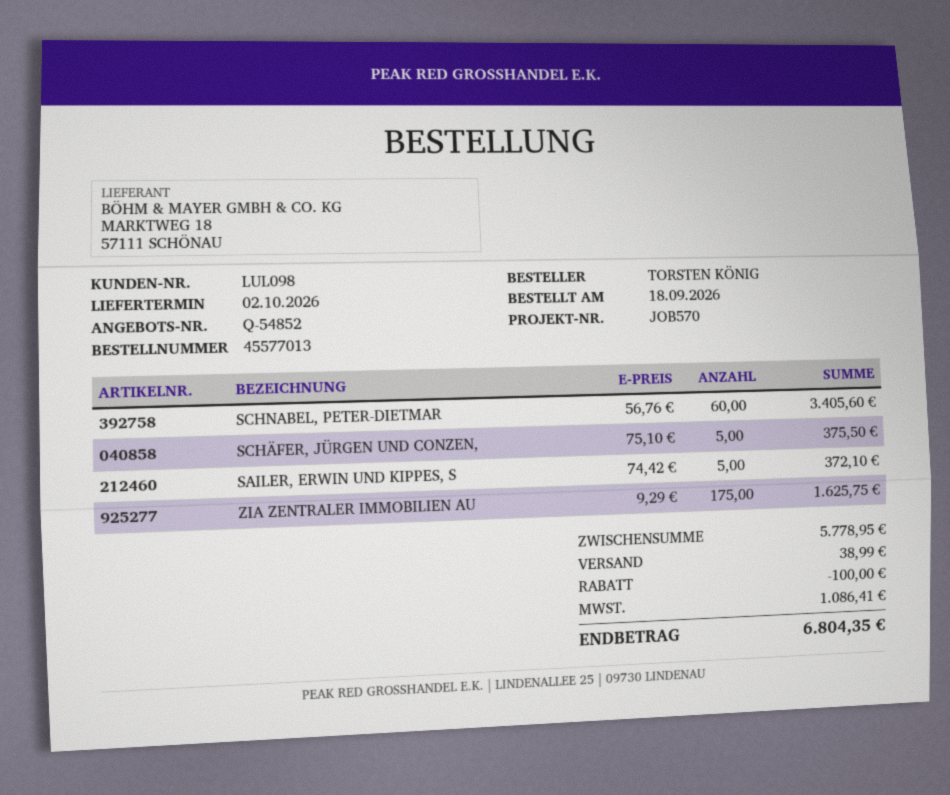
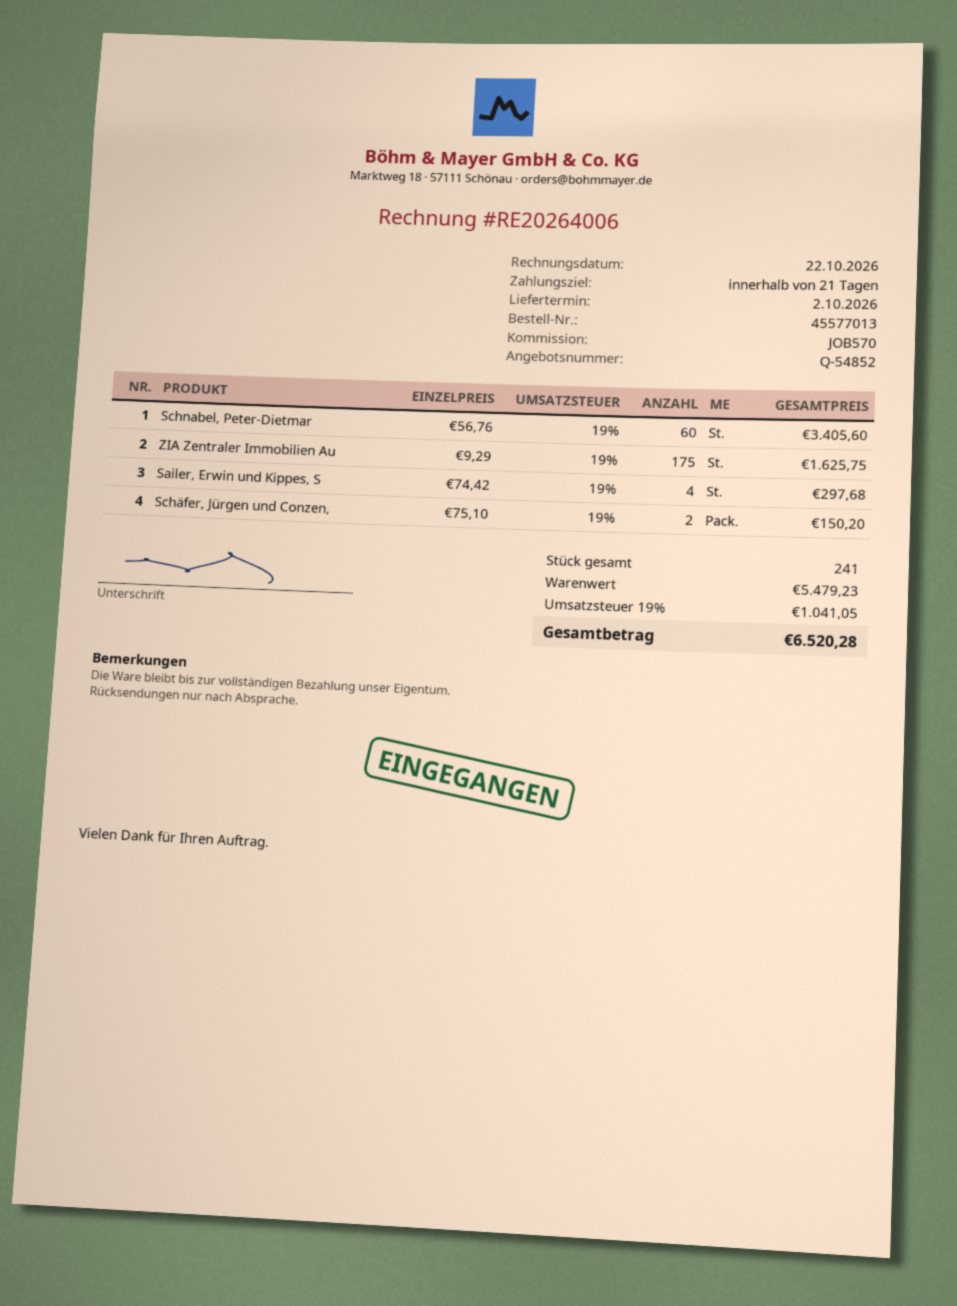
SCHÄFER, JÜRGEN UND CONZEN,: 5 x 75.10 = 375.50 -> 2 x 75.10 = 150.20
SAILER, ERWIN UND KIPPES, S: 5 x 74.42 = 372.10 -> 4 x 74.42 = 297.68
subtotal: 5778.95 -> 5479.23
discount: 100.00 -> none
shipping: 38.99 -> none
tax: 1086.41 -> 1041.05
total: 6804.35 -> 6520.28

